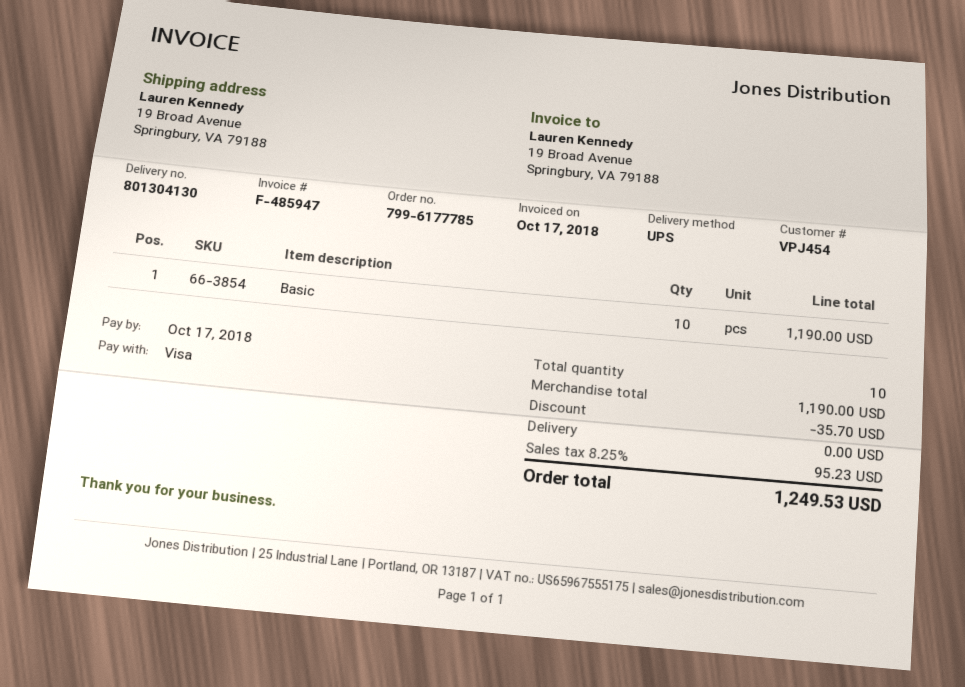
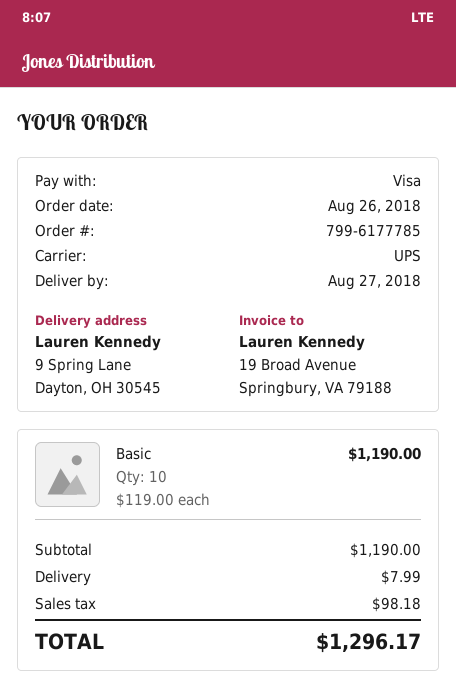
ship to: 19 Broad Avenue, Springbury, VA 79188 -> 9 Spring Lane, Dayton, OH 30545
discount: 35.70 -> none
shipping: 0.00 -> 7.99
tax: 95.23 -> 98.18
total: 1249.53 -> 1296.17

